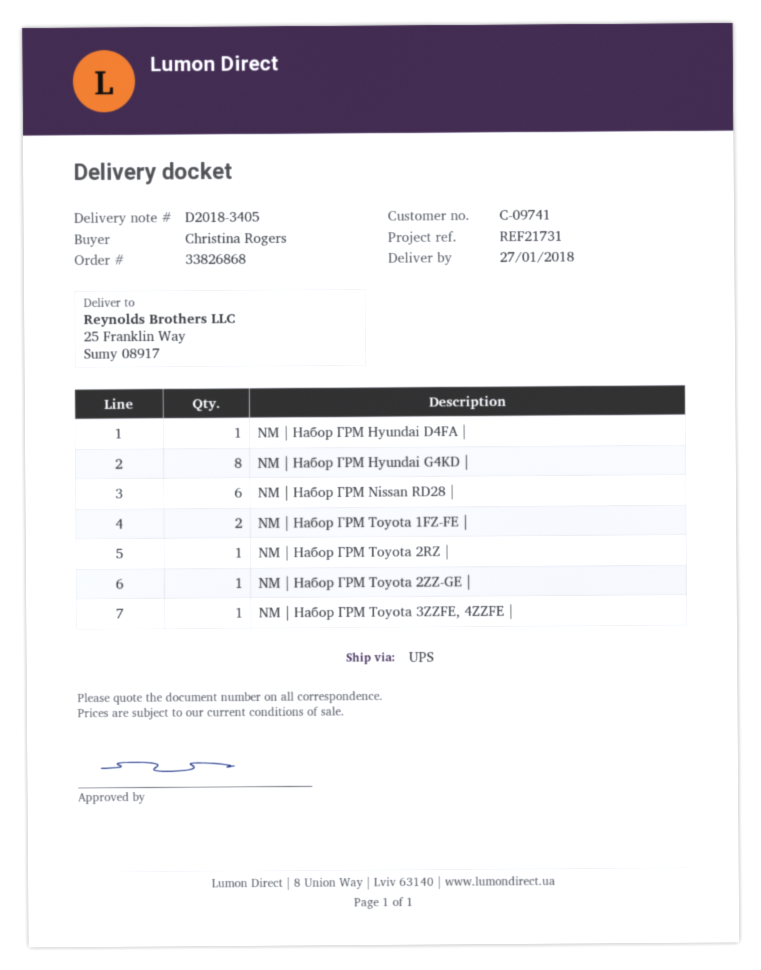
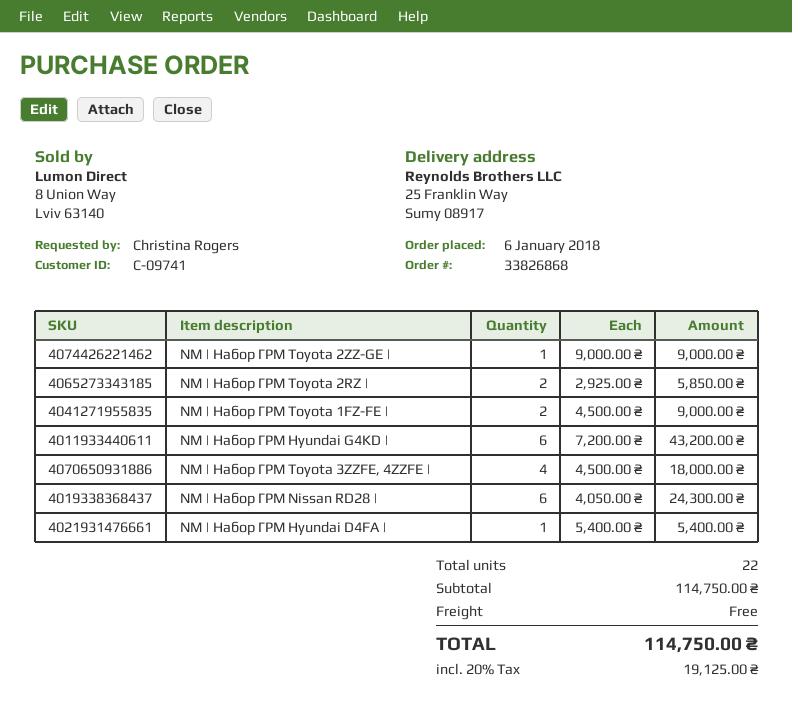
NM | Набор ГРМ Hyundai G4KD |: 8 -> 6
NM | Набор ГРМ Toyota 2RZ |: 1 -> 2
NM | Набор ГРМ Toyota 3ZZFE, 4ZZFE |: 1 -> 4

